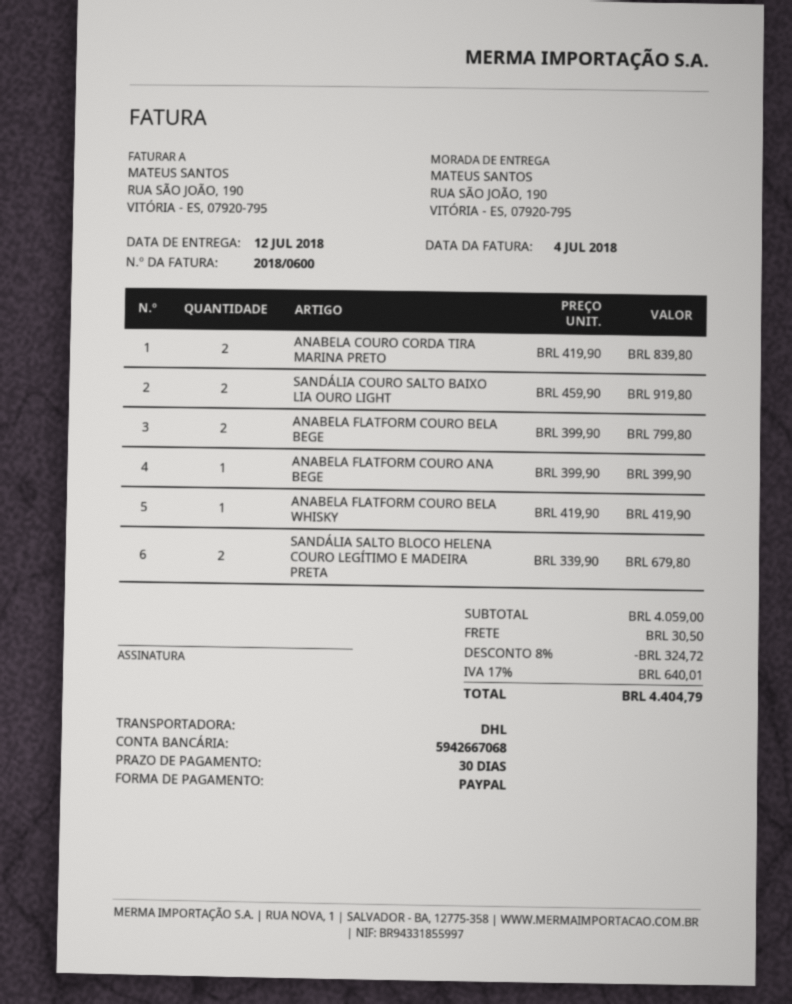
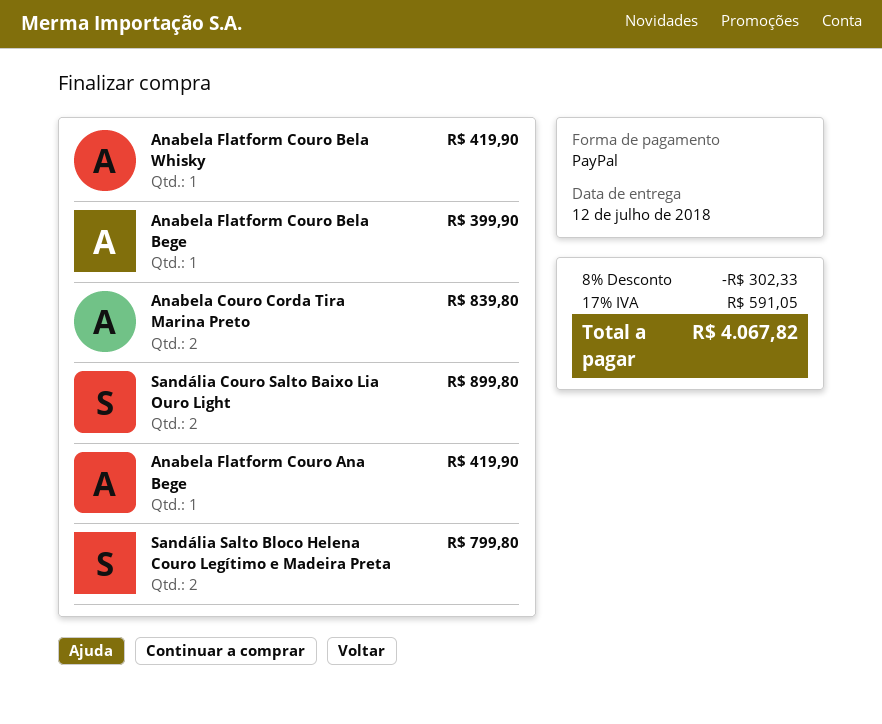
SANDÁLIA COURO SALTO BAIXO LIA OURO LIGHT: 2 for 919.80 -> 2 for 899.80
ANABELA FLATFORM COURO BELA BEGE: 2 for 799.80 -> 1 for 399.90
ANABELA FLATFORM COURO ANA BEGE: 1 for 399.90 -> 1 for 419.90
SANDÁLIA SALTO BLOCO HELENA COURO LEGÍTIMO E MADEIRA PRETA: 2 for 679.80 -> 2 for 799.80
discount: 8% = 324.72 -> 8% = 302.33
shipping: 30.50 -> none
tax: 17% = 640.01 -> 17% = 591.05
total: 4404.79 -> 4067.82

